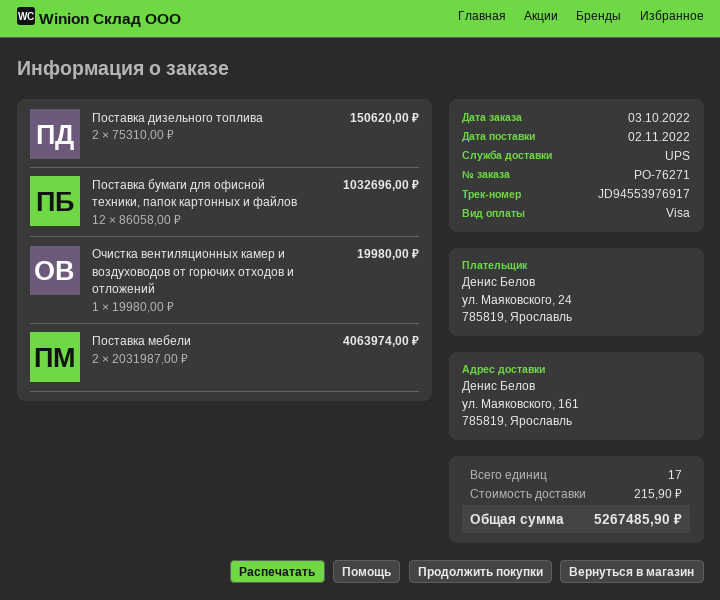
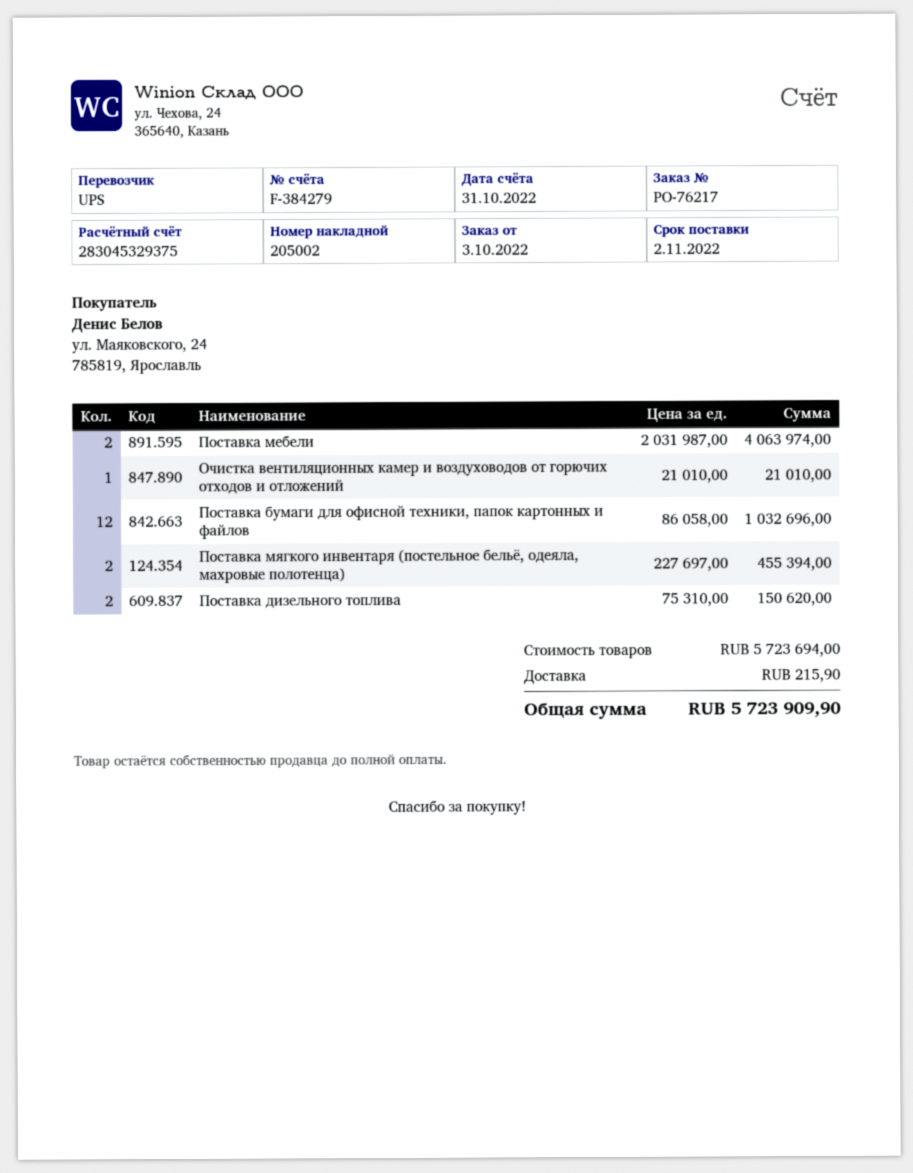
order number: PO-76271 -> PO-76217
Очистка вентиляционных камер и воздуховодов от горючих отходов и отложений: 1 x 19980.00 = 19980.00 -> 1 x 21010.00 = 21010.00
Поставка мягкого инвентаря (постельное бельё, одеяла, махровые полотенца): none -> 2 x 227697.00 = 455394.00
total: 5267485.90 -> 5723909.90

